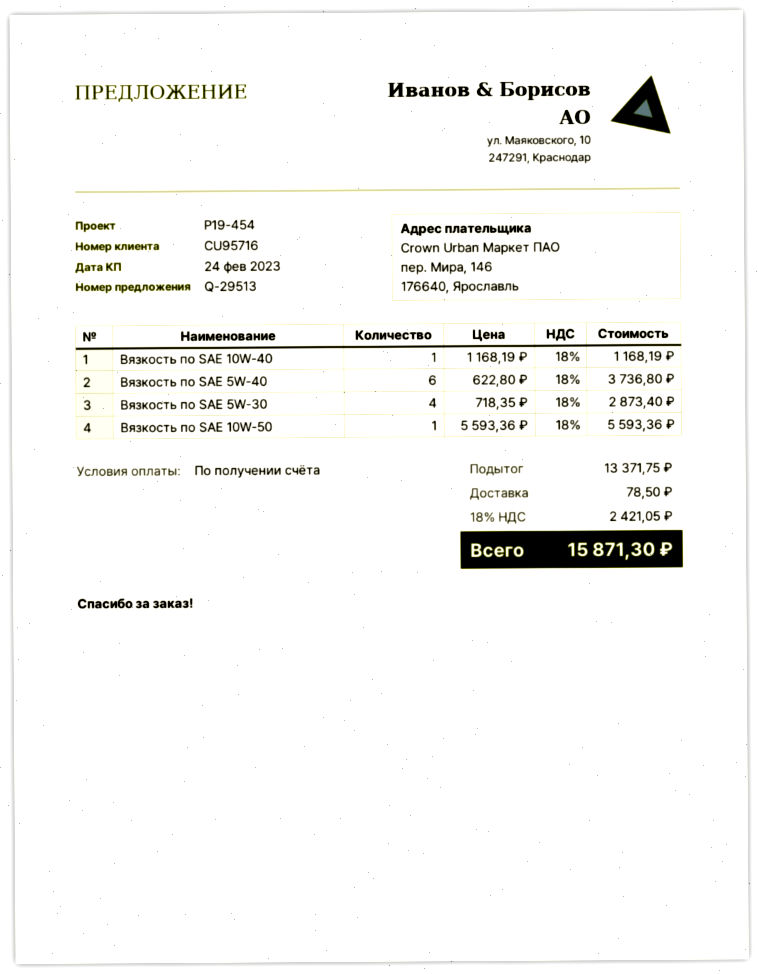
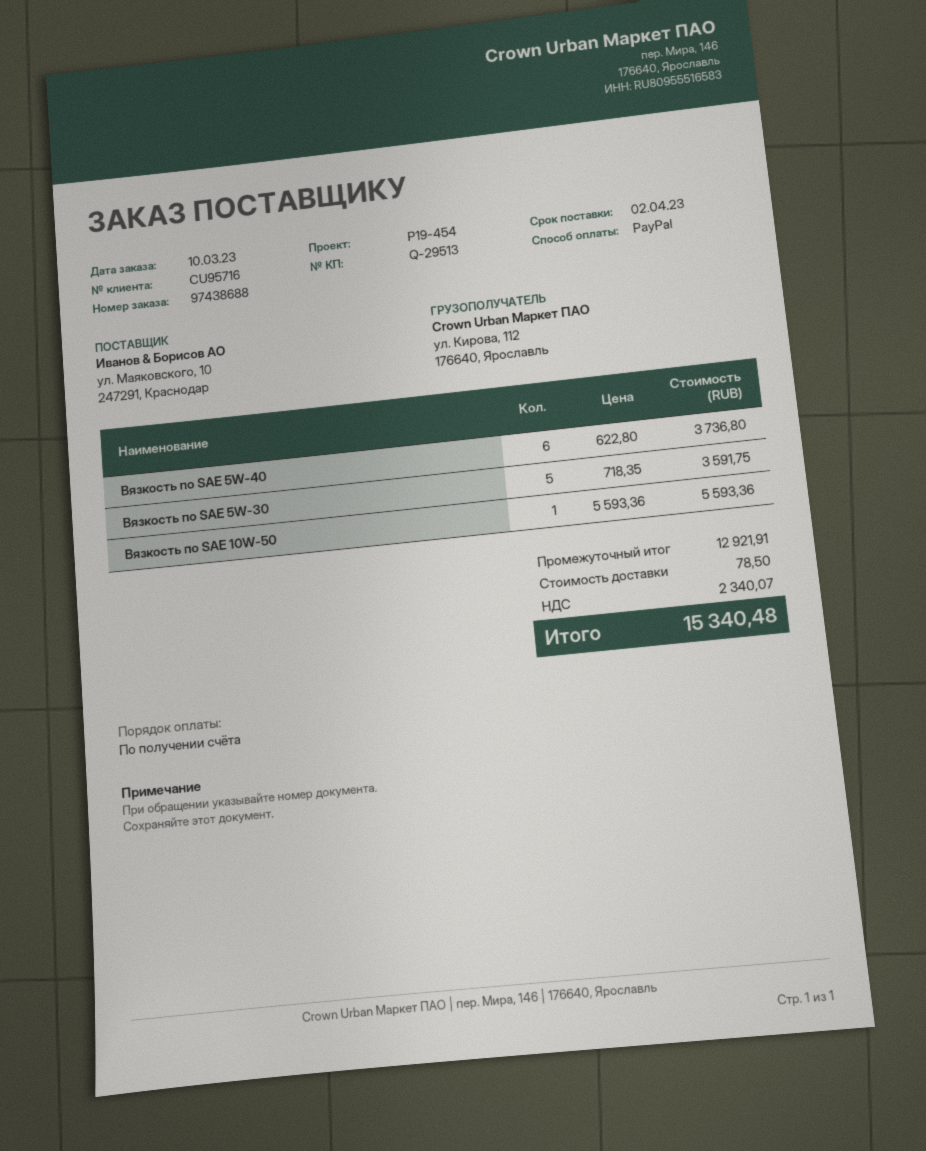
Вязкость по SAE 10W-40: 1 x 1168.19 = 1168.19 -> none
Вязкость по SAE 5W-30: 4 x 718.35 = 2873.40 -> 5 x 718.35 = 3591.75
subtotal: 13371.75 -> 12921.91
tax: 2421.05 -> 2340.07
total: 15871.30 -> 15340.48

